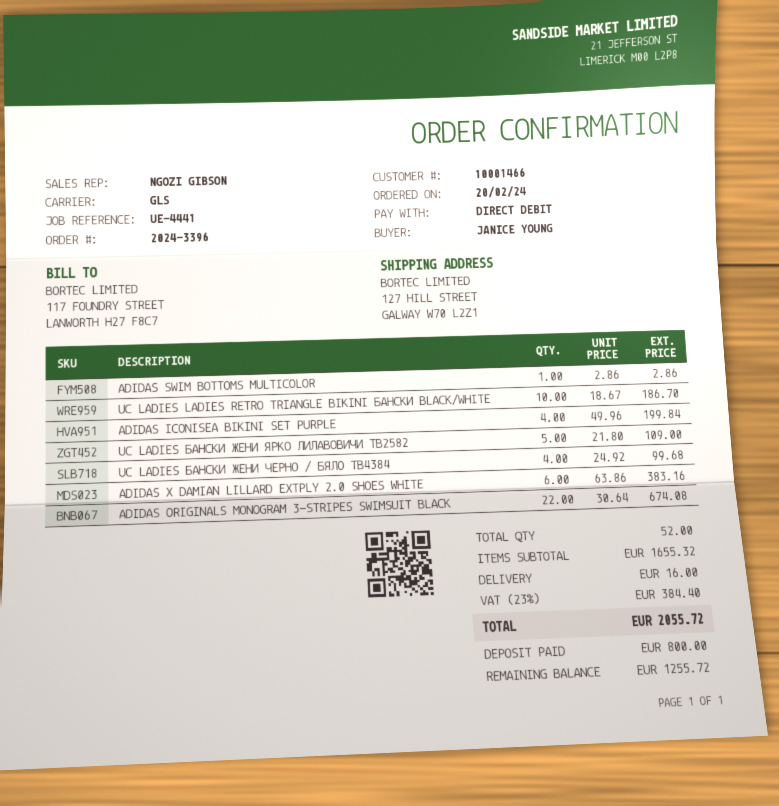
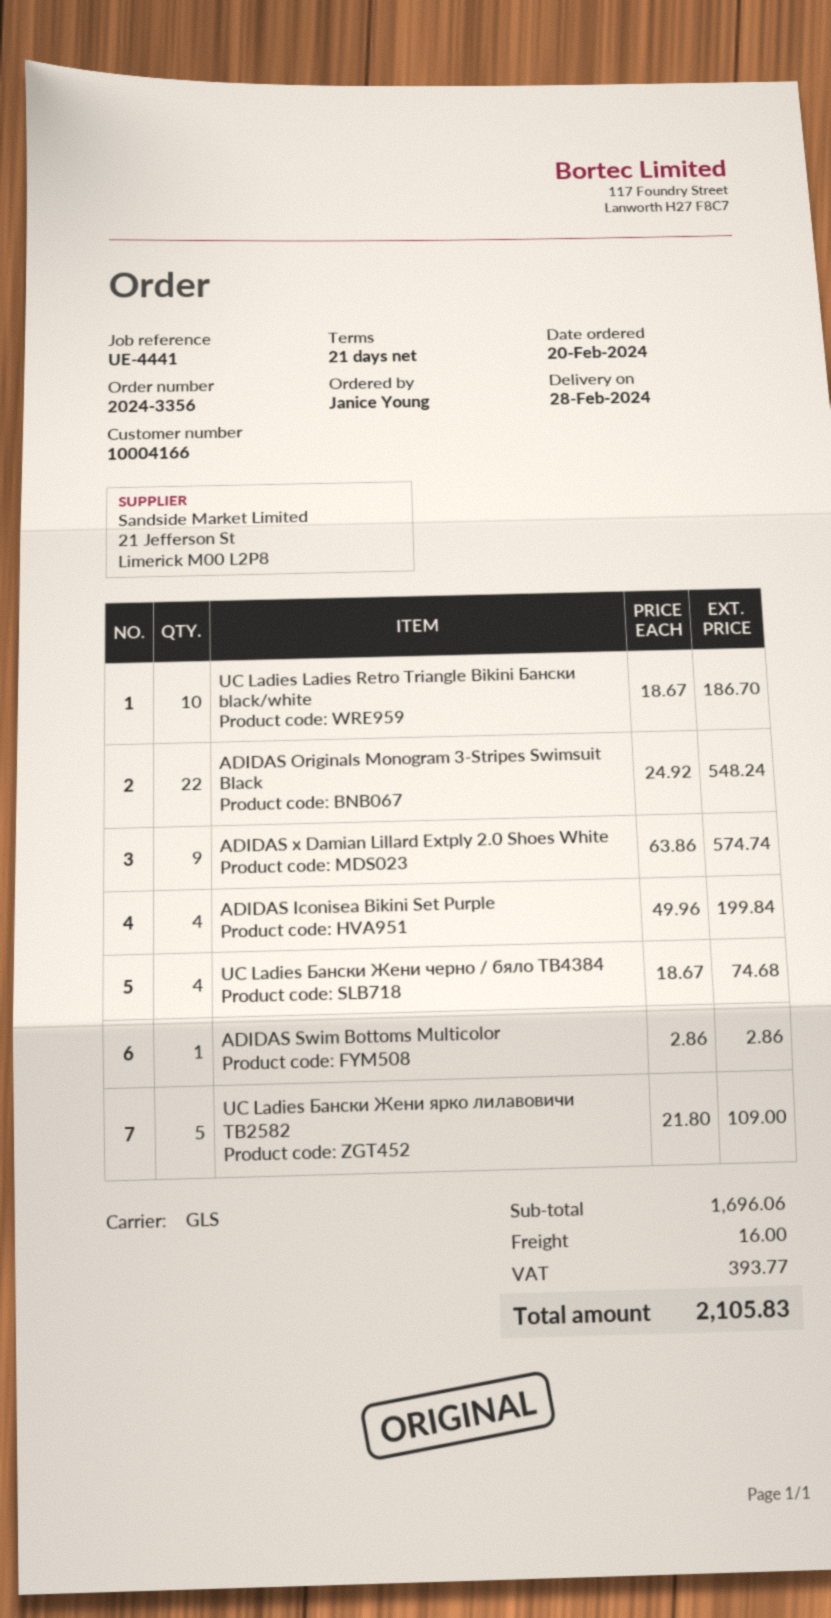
order number: 2024-3396 -> 2024-3356
customer number: 10001466 -> 10004166
UC LADIES БАНСКИ ЖЕНИ ЧЕРНО / БЯЛО TB4384: 4 x 24.92 = 99.68 -> 4 x 18.67 = 74.68
ADIDAS X DAMIAN LILLARD EXTPLY 2.0 SHOES WHITE: 6 x 63.86 = 383.16 -> 9 x 63.86 = 574.74
ADIDAS ORIGINALS MONOGRAM 3-STRIPES SWIMSUIT BLACK: 22 x 30.64 = 674.08 -> 22 x 24.92 = 548.24
subtotal: 1655.32 -> 1696.06
tax: 384.40 -> 393.77
total: 2055.72 -> 2105.83

